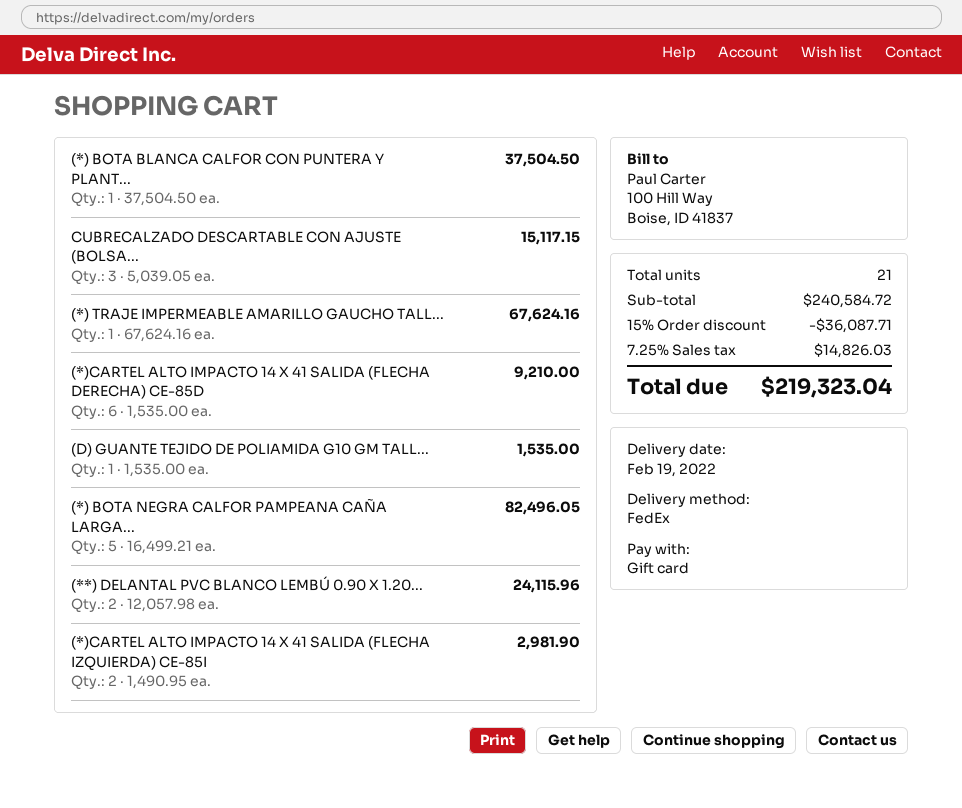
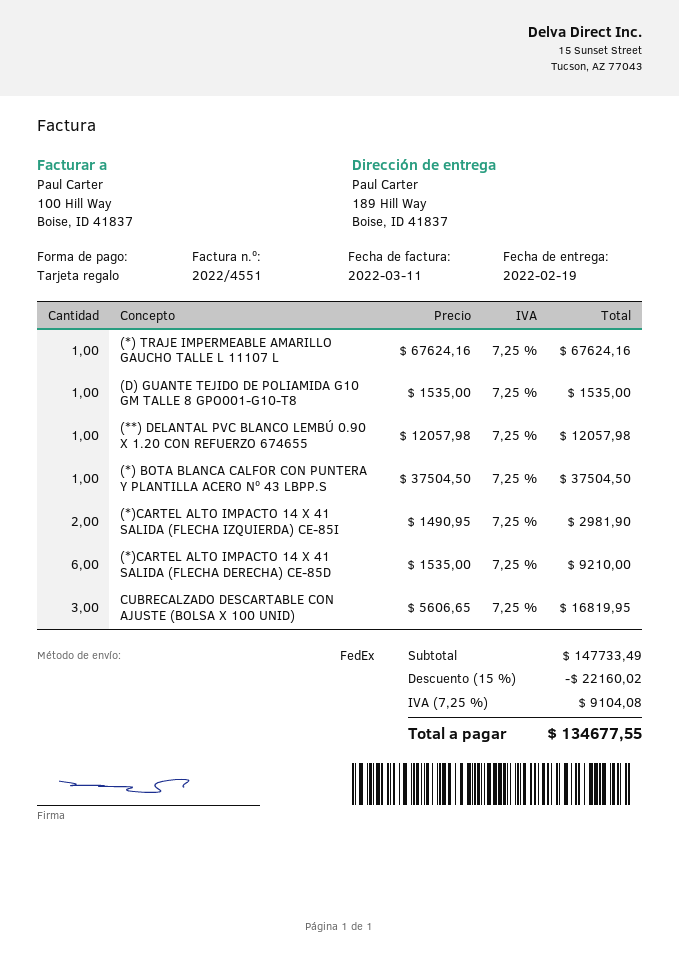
CUBRECALZADO DESCARTABLE CON AJUSTE (BOLSA...: 3 x 5039.05 = 15117.15 -> 3 x 5606.65 = 16819.95
(*) BOTA NEGRA CALFOR PAMPEANA CAÑA LARGA...: 5 x 16499.21 = 82496.05 -> none
(**) DELANTAL PVC BLANCO LEMBÚ 0.90 X 1.20...: 2 x 12057.98 = 24115.96 -> 1 x 12057.98 = 12057.98
subtotal: 240584.72 -> 147733.49
discount: 15% = 36087.71 -> 15% = 22160.02
tax: 7.25% = 14826.03 -> 7.25% = 9104.08
total: 219323.04 -> 134677.55

